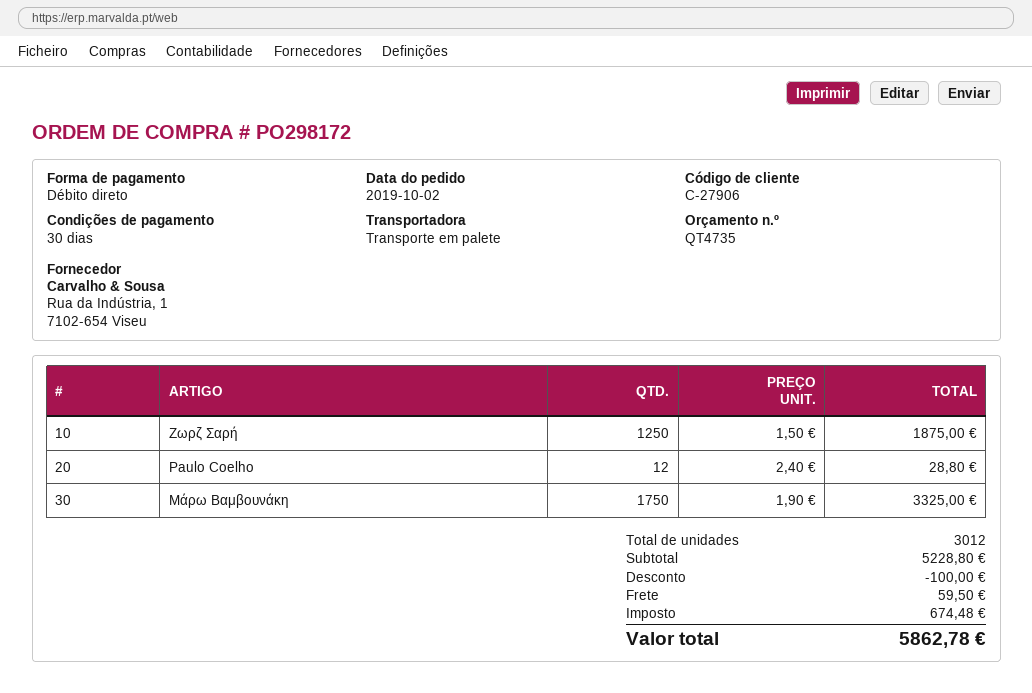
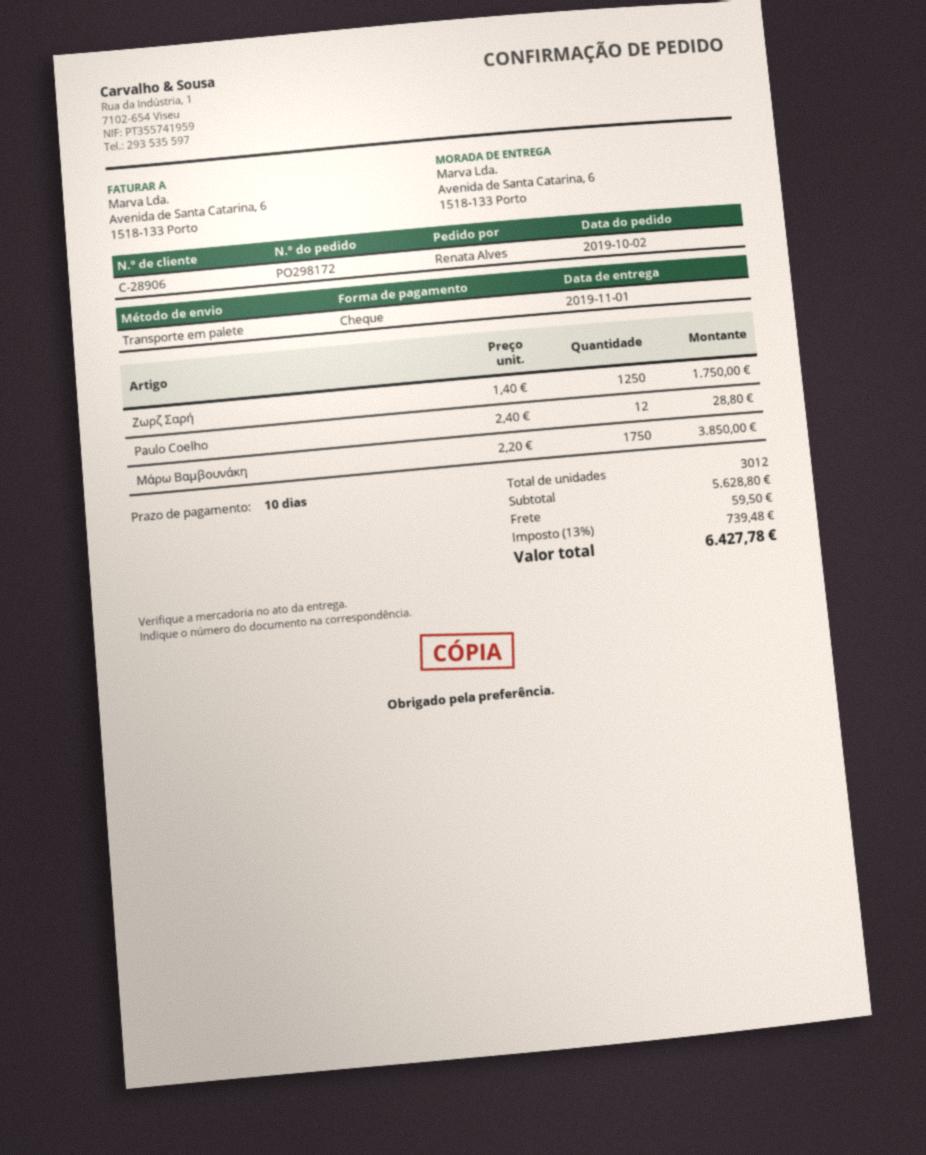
payment terms: 30 days -> 10 days
customer number: C-27906 -> C-28906
payment method: direct debit -> cheque
Ζωρζ Σαρή: 1250 x 1.50 = 1875.00 -> 1250 x 1.40 = 1750.00
Μάρω Βαμβουνάκη: 1750 x 1.90 = 3325.00 -> 1750 x 2.20 = 3850.00
subtotal: 5228.80 -> 5628.80
discount: 100.00 -> none
tax: 674.48 -> 739.48
total: 5862.78 -> 6427.78

